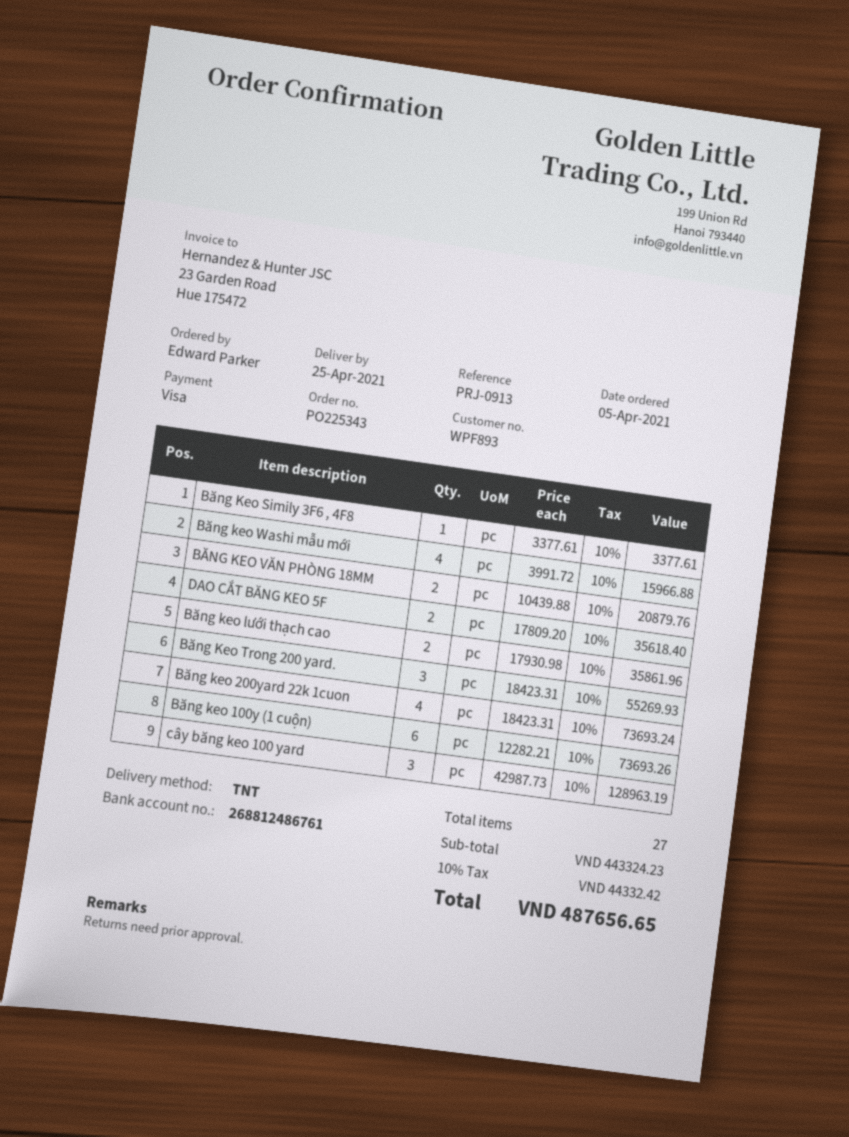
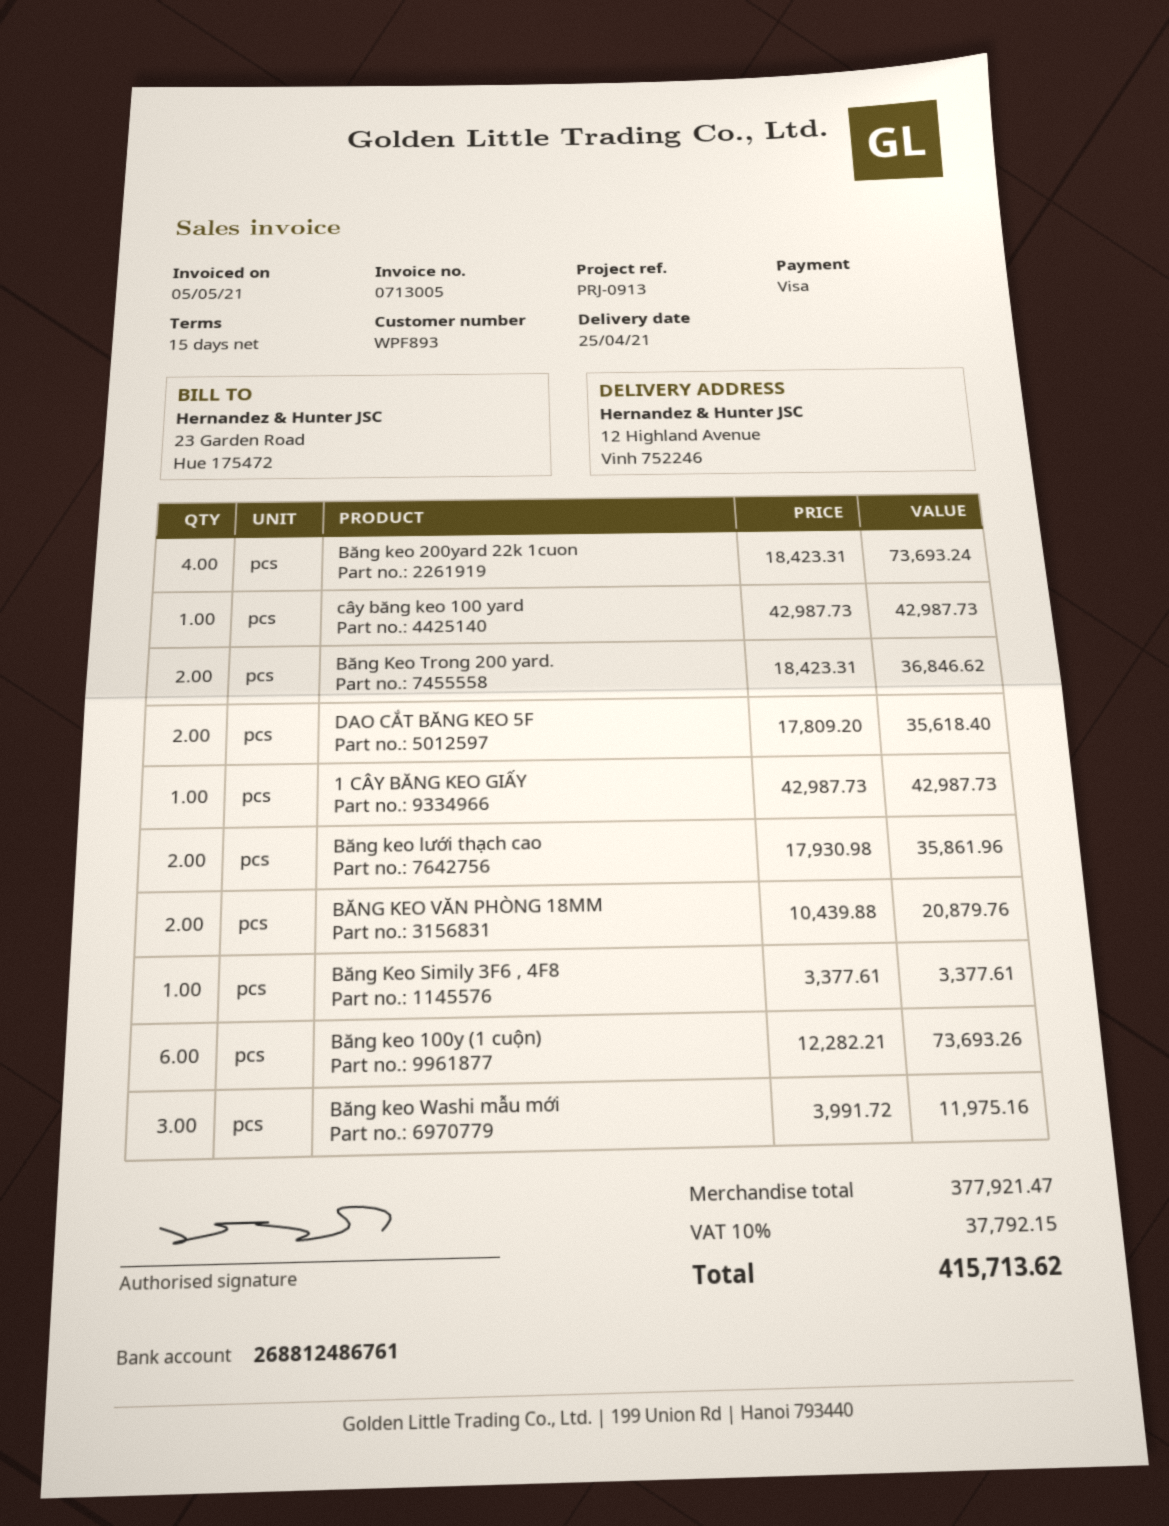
Băng keo Washi mẫu mới: 4 x 3991.72 = 15966.88 -> 3 x 3991.72 = 11975.16
Băng Keo Trong 200 yard.: 3 x 18423.31 = 55269.93 -> 2 x 18423.31 = 36846.62
cây băng keo 100 yard: 3 x 42987.73 = 128963.19 -> 1 x 42987.73 = 42987.73
1 CÂY BĂNG KEO GIẤY: none -> 1 x 42987.73 = 42987.73
subtotal: 443324.23 -> 377921.47
tax: 10% = 44332.42 -> 10% = 37792.15
total: 487656.65 -> 415713.62

